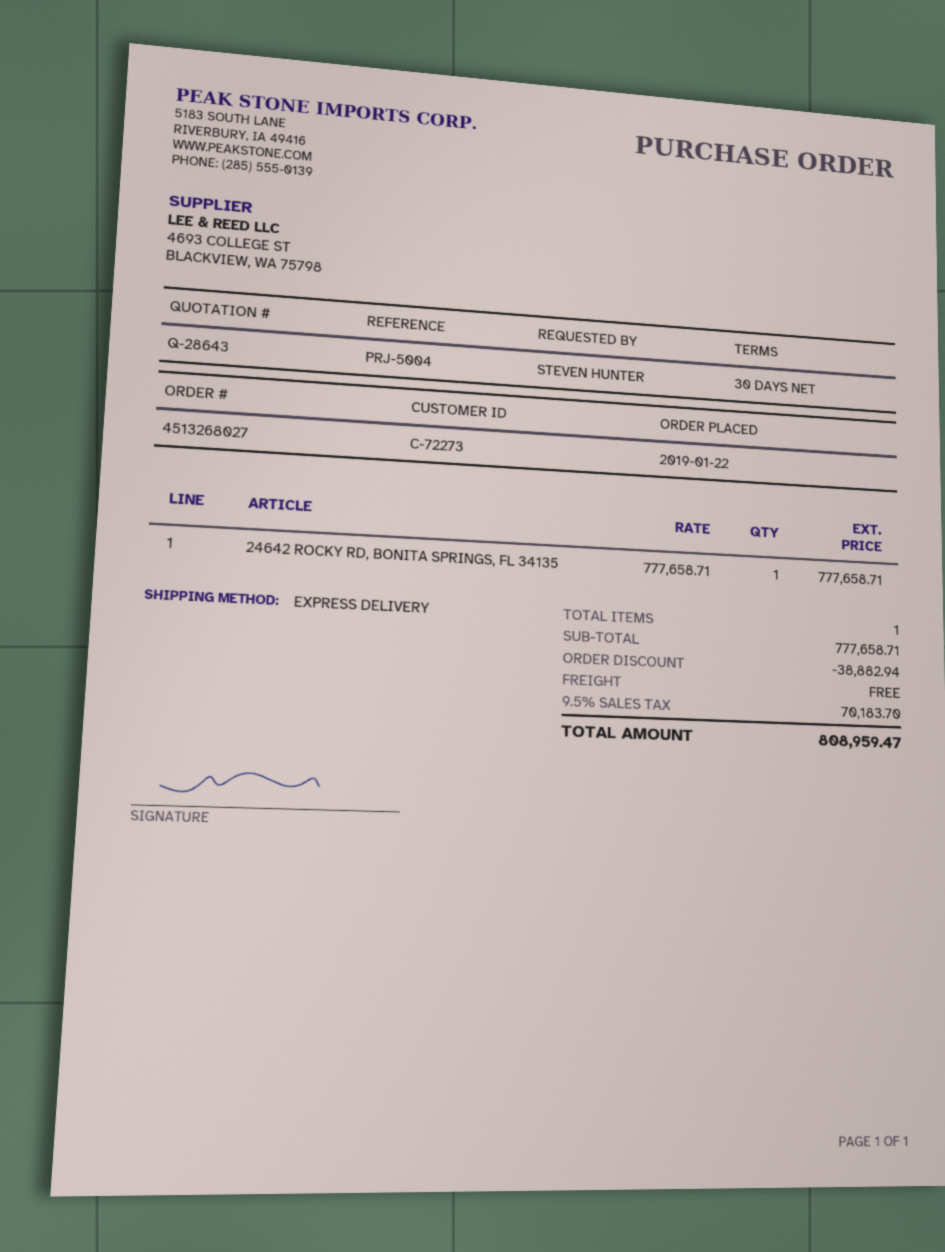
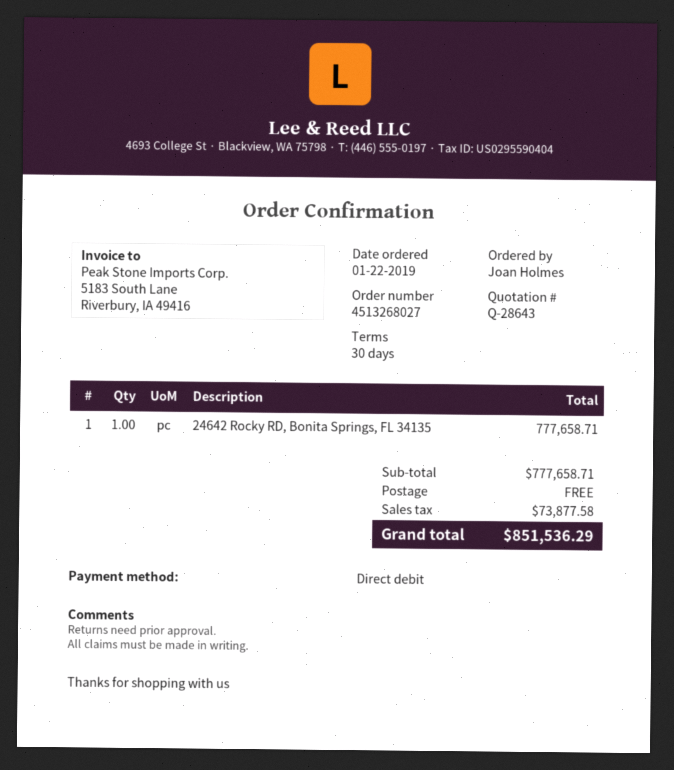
ordered by: STEVEN HUNTER -> Joan Holmes
discount: 38882.94 -> none
tax: 70183.70 -> 73877.58
total: 808959.47 -> 851536.29

